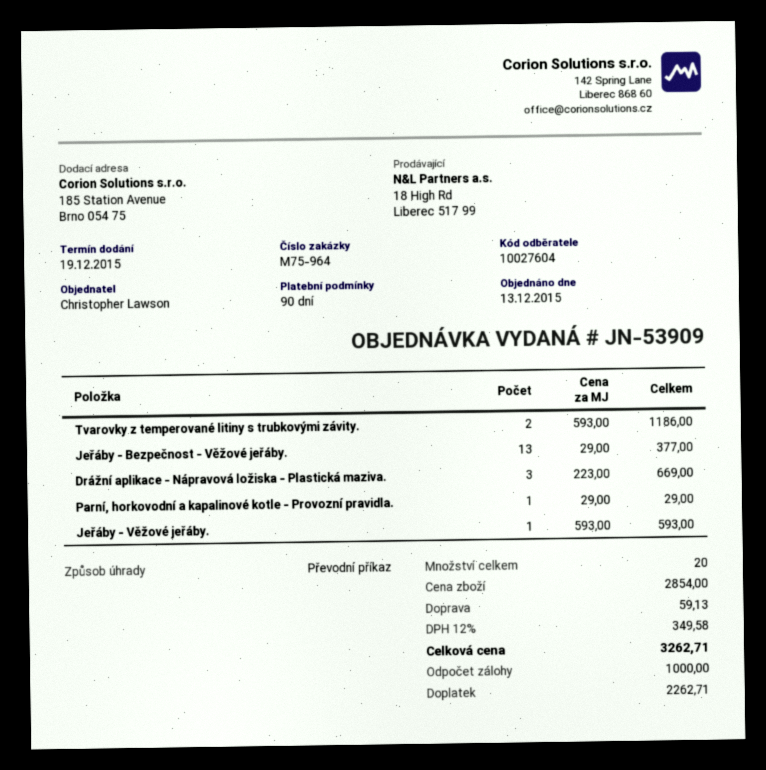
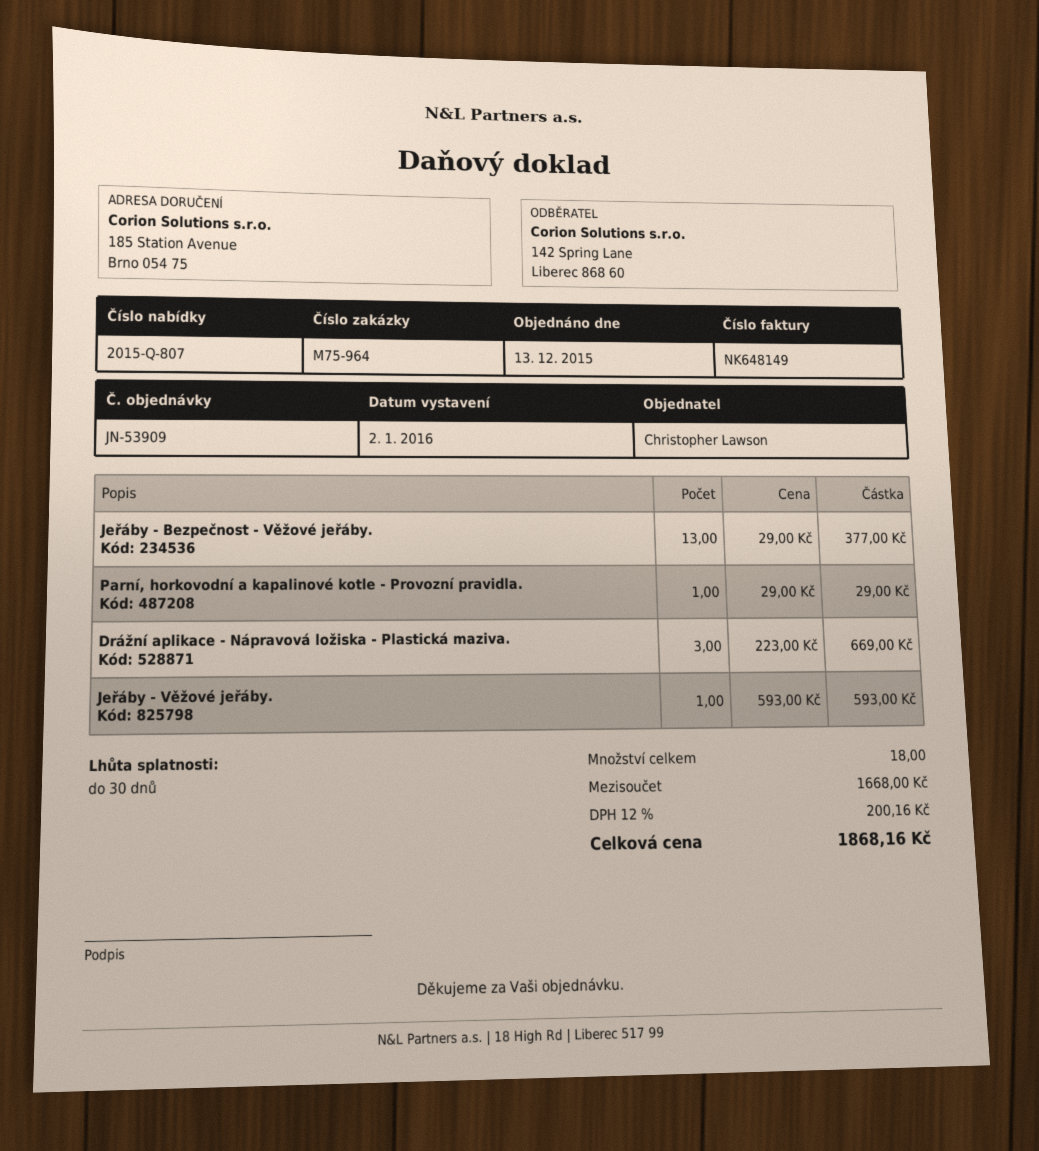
payment terms: 90 days -> 30 days
Tvarovky z temperované litiny s trubkovými závity.: 2 x 593.00 = 1186.00 -> none
total quantity: 20 -> 18
subtotal: 2854.00 -> 1668.00
shipping: 59.13 -> none
tax: 12% = 349.58 -> 12% = 200.16
total: 3262.71 -> 1868.16

